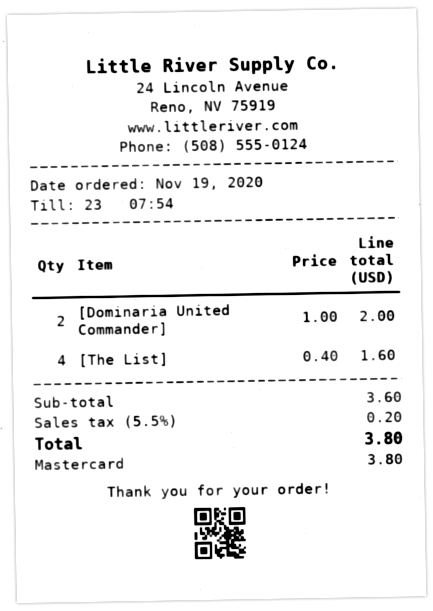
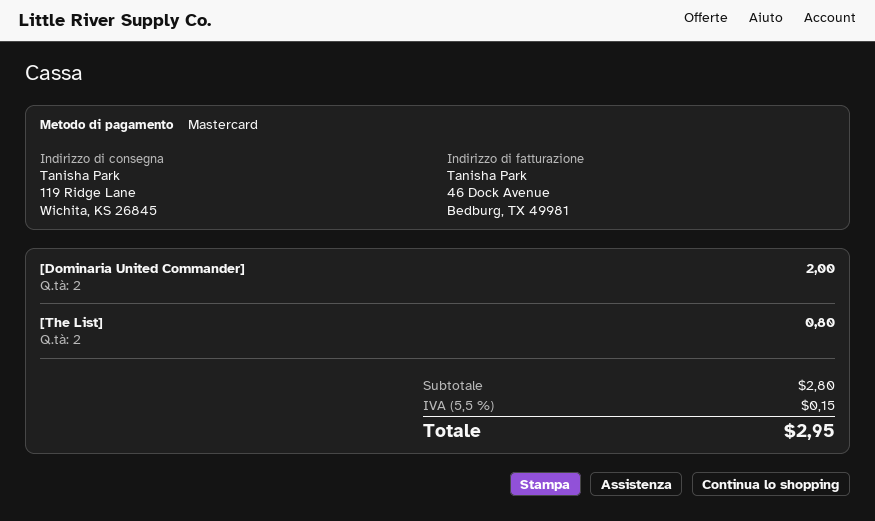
[The List]: 4 for 1.60 -> 2 for 0.80
subtotal: 3.60 -> 2.80
tax: 5.5% = 0.20 -> 5.5% = 0.15
total: 3.80 -> 2.95

